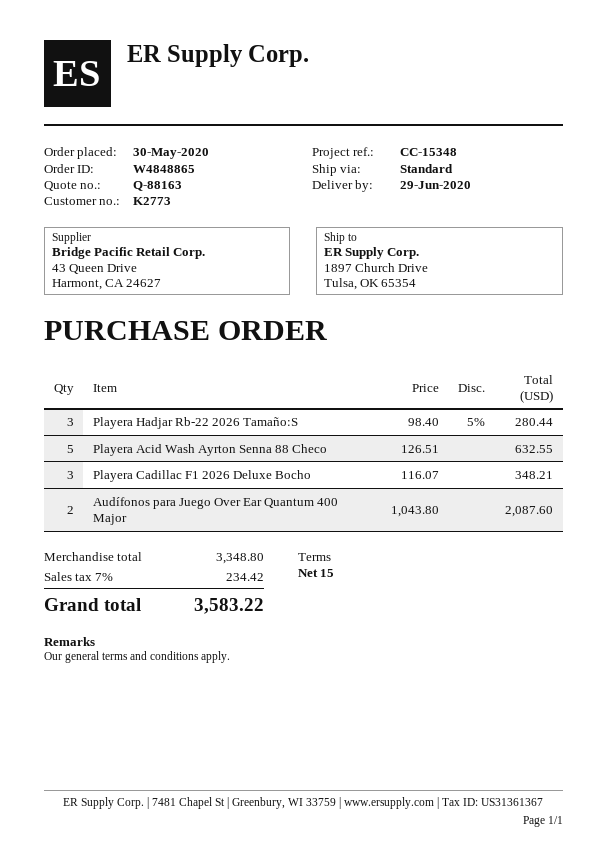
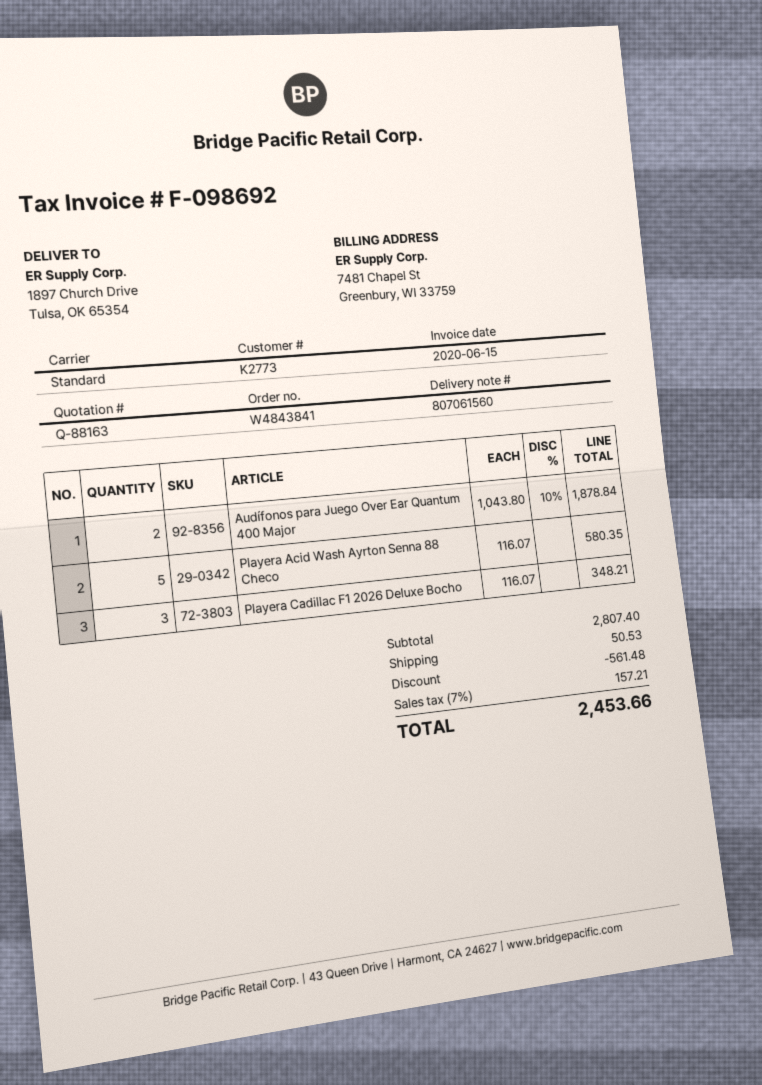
order number: W4848865 -> W4843841
Playera Hadjar Rb-22 2026 Tamaño:S: 3 x 98.40 - 5% = 280.44 -> none
Playera Acid Wash Ayrton Senna 88 Checo: 5 x 126.51 = 632.55 -> 5 x 116.07 = 580.35
Audífonos para Juego Over Ear Quantum 400 Major: 2 x 1043.80 = 2087.60 -> 2 x 1043.80 - 10% = 1878.84
subtotal: 3348.80 -> 2807.40
discount: none -> 561.48
shipping: none -> 50.53
tax: 7% = 234.42 -> 7% = 157.21
total: 3583.22 -> 2453.66

